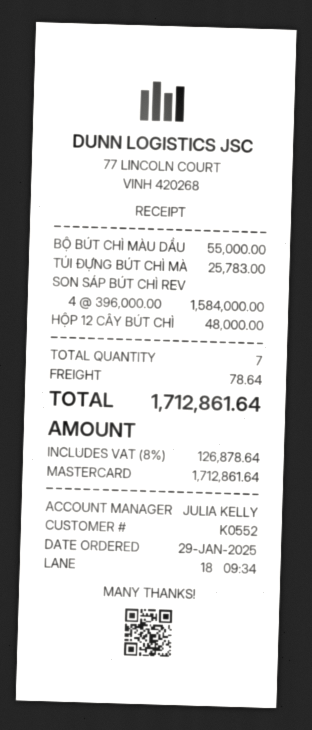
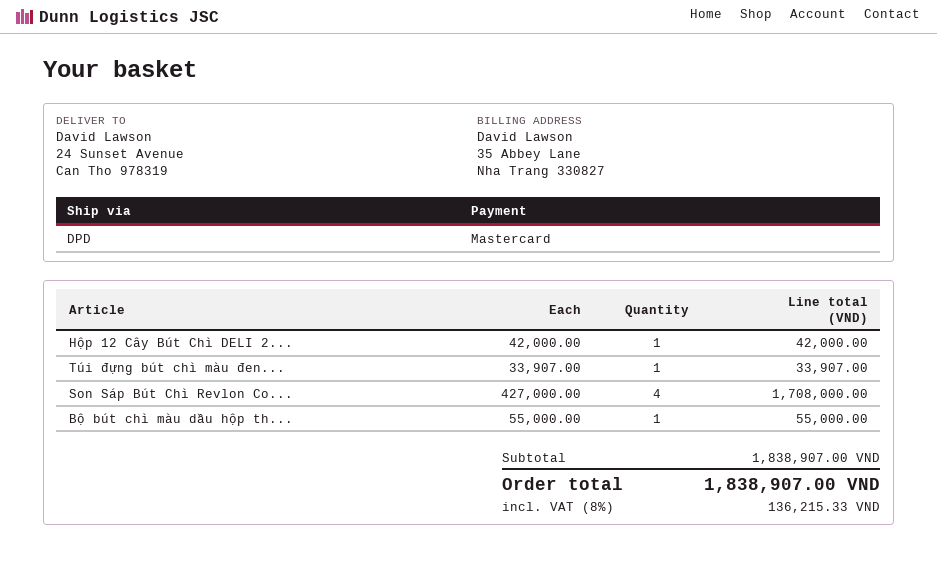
TÚI ĐỰNG BÚT CHÌ MÀ: 1 x 25783.00 = 25783.00 -> 1 x 33907.00 = 33907.00
SON SÁP BÚT CHÌ REV: 4 x 396000.00 = 1584000.00 -> 4 x 427000.00 = 1708000.00
HỘP 12 CÂY BÚT CHÌ: 1 x 48000.00 = 48000.00 -> 1 x 42000.00 = 42000.00
shipping: 78.64 -> none
tax: 8% = 126878.64 -> 8% = 136215.33
total: 1712861.64 -> 1838907.00

